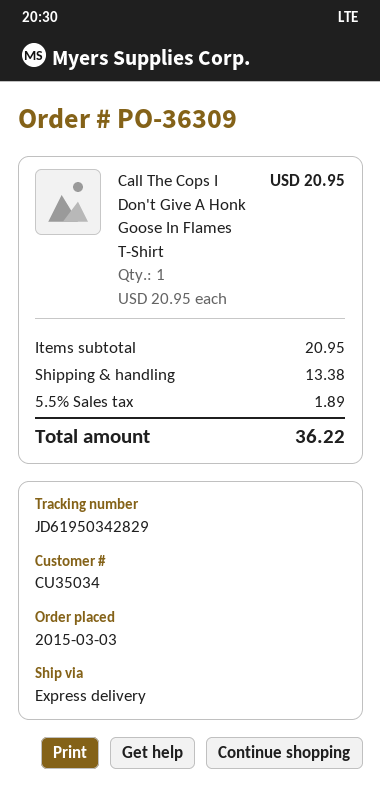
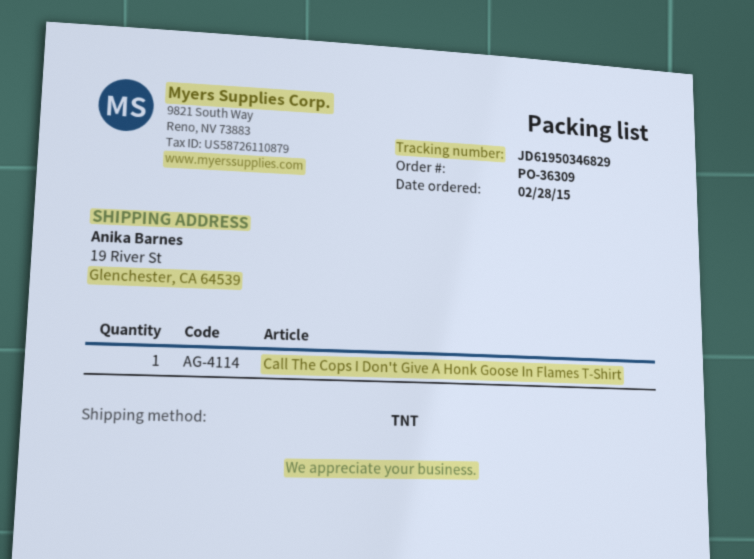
order date: 2015-03-03 -> 2015-02-28
shipping method: express -> TNT
tracking number: JD61950342829 -> JD61950346829

